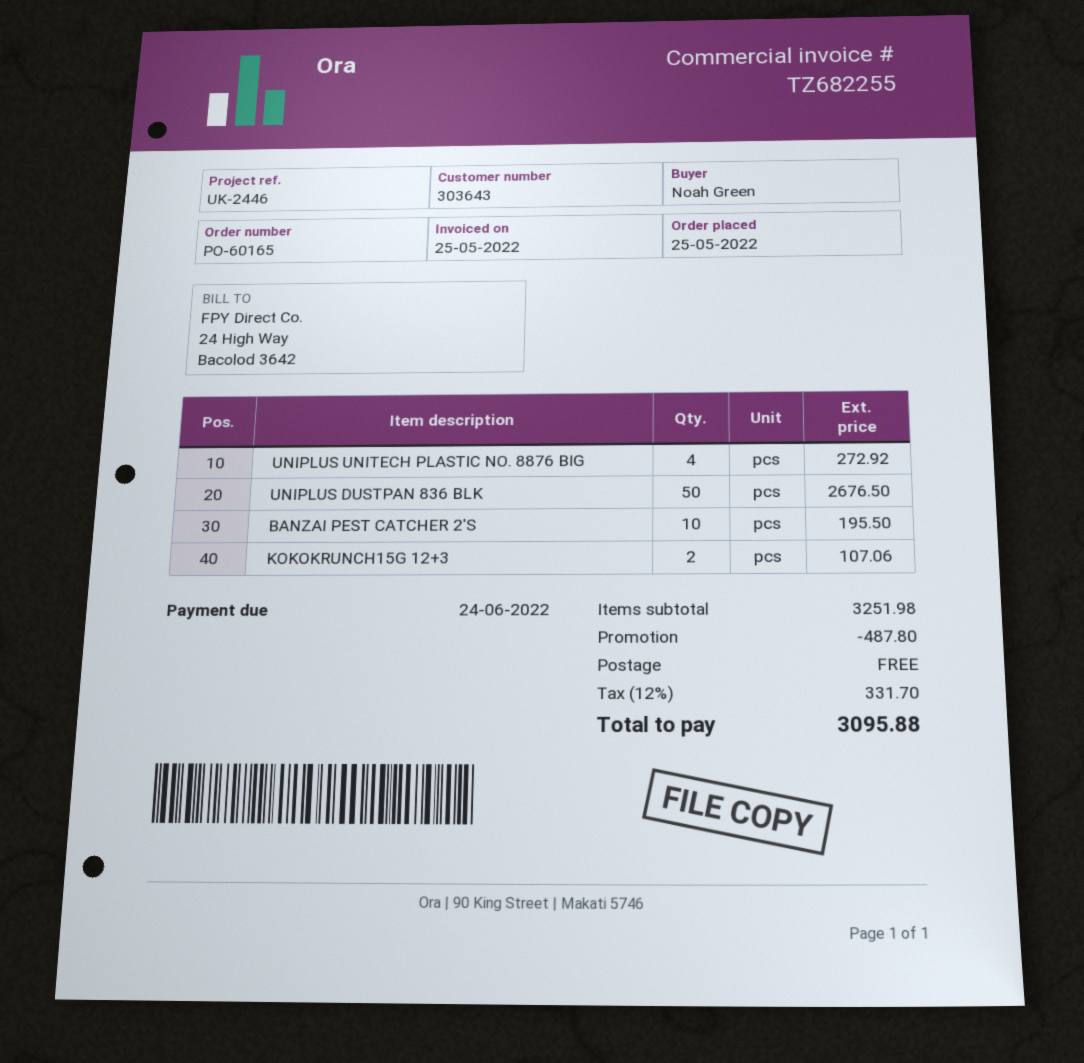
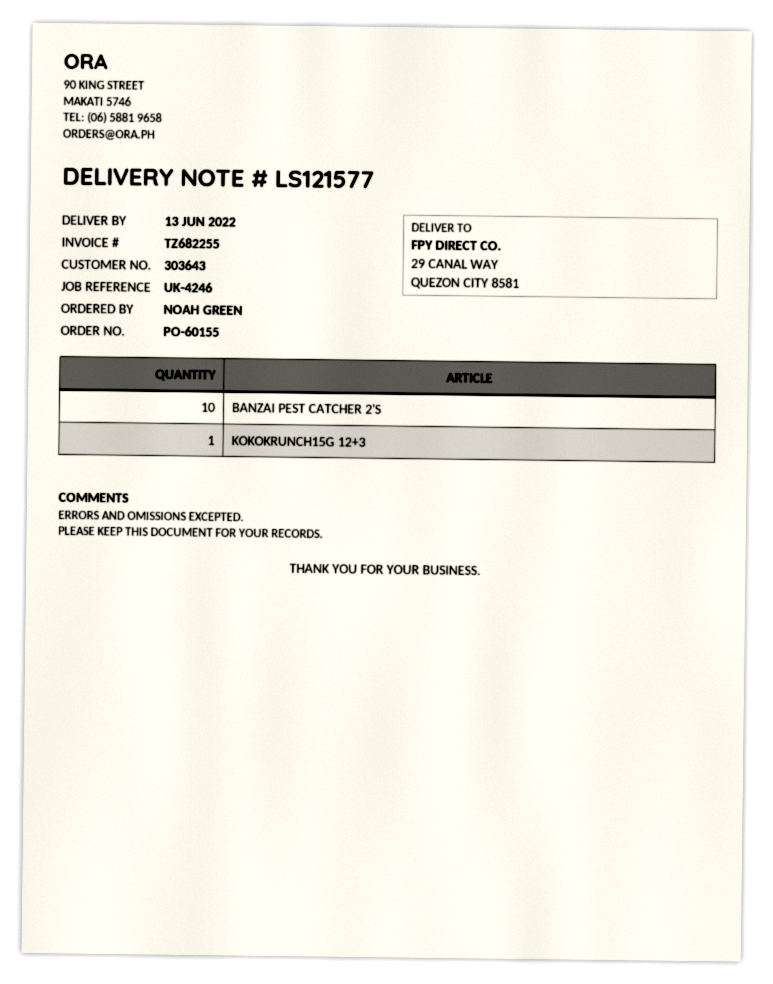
order number: PO-60165 -> PO-60155
reference: UK-2446 -> UK-4246
UNIPLUS UNITECH PLASTIC NO. 8876 BIG: 4 -> none
UNIPLUS DUSTPAN 836 BLK: 50 -> none
KOKOKRUNCH15G 12+3: 2 -> 1

